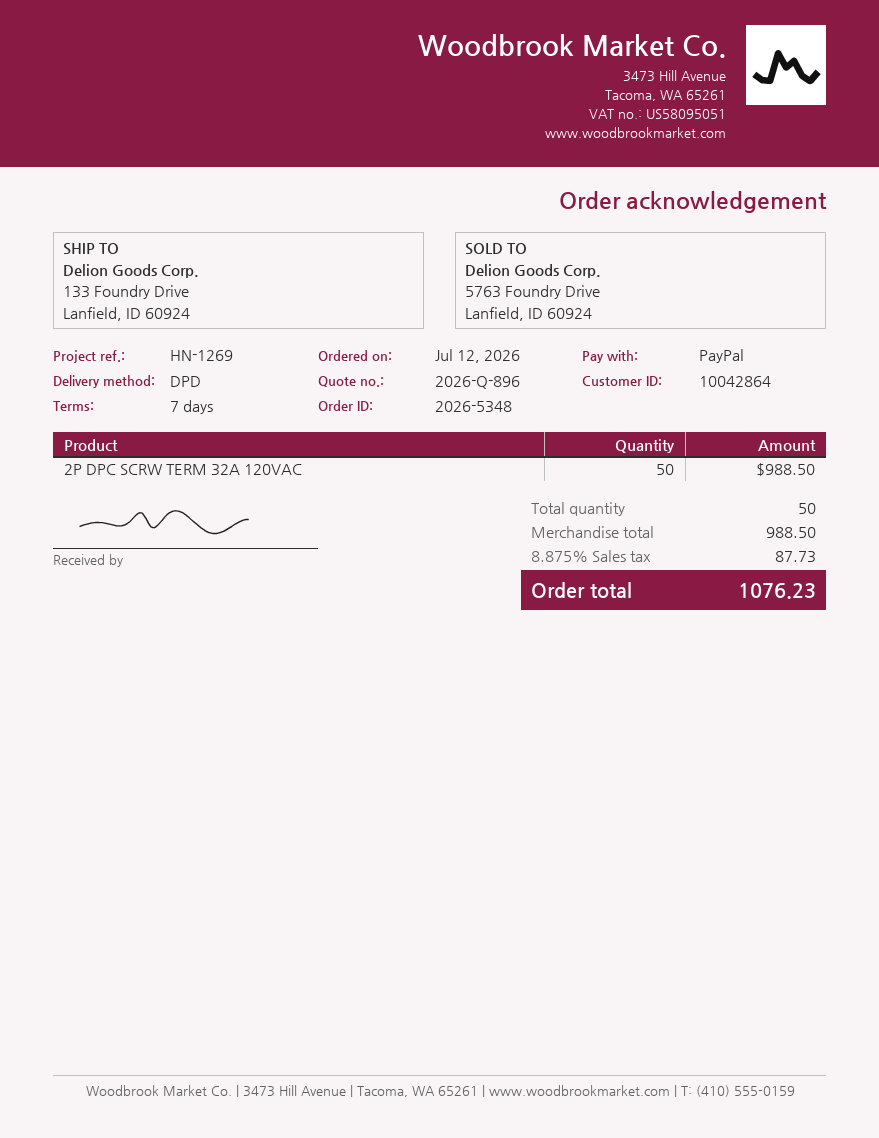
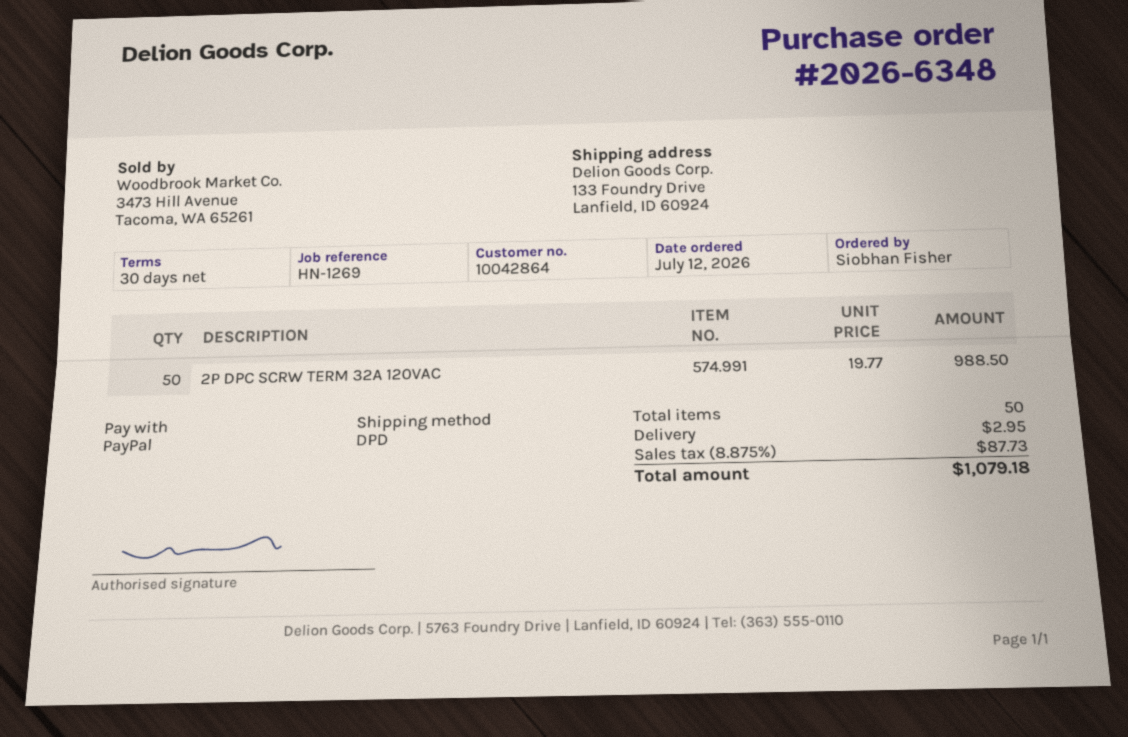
order number: 2026-5348 -> 2026-6348
payment terms: 7 days -> 30 days
shipping: none -> 2.95
total: 1076.23 -> 1079.18

